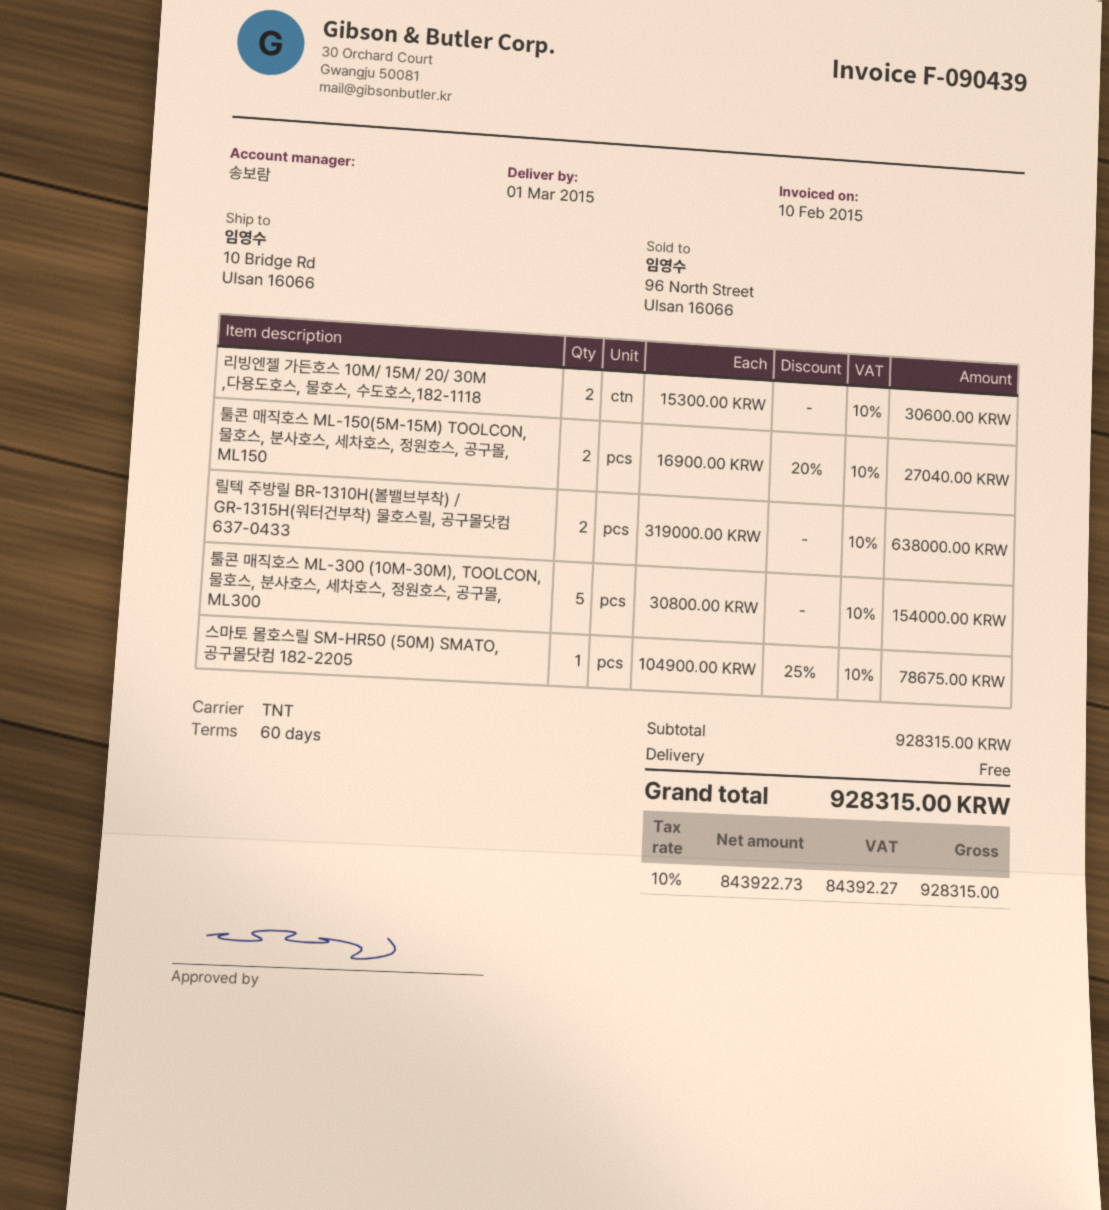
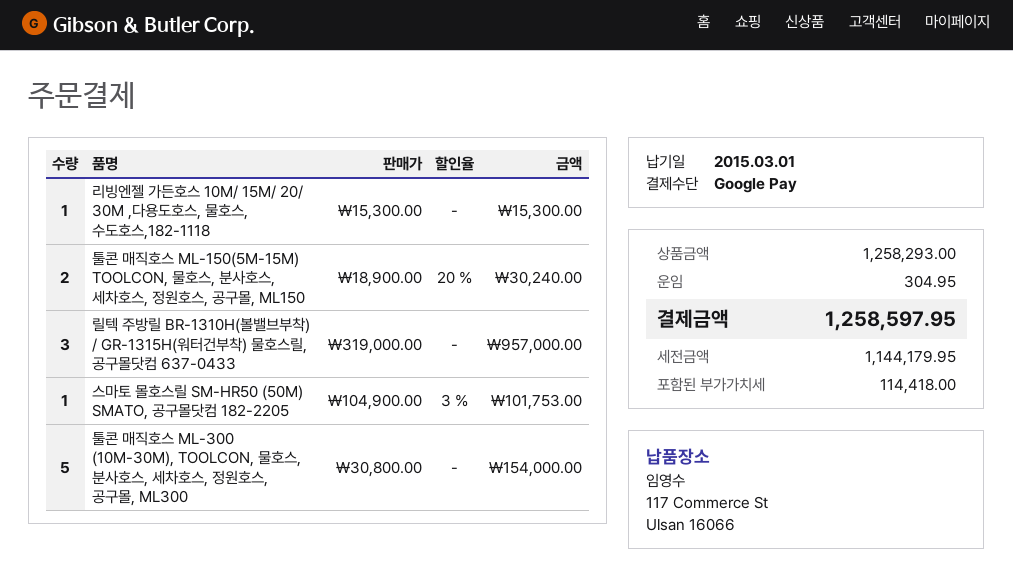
ship to: 10 Bridge Rd, Ulsan 16066 -> 117 Commerce St, Ulsan 16066
리빙엔젤 가든호스 10M/ 15M/ 20/ 30M ,다용도호스, 물호스, 수도호스,182-1118: 2 x 15300.00 = 30600.00 -> 1 x 15300.00 = 15300.00
툴콘 매직호스 ML-150(5M-15M) TOOLCON, 물호스, 분사호스, 세차호스, 정원호스, 공구몰, ML150: 2 x 16900.00 - 20% = 27040.00 -> 2 x 18900.00 - 20% = 30240.00
릴텍 주방릴 BR-1310H(볼밸브부착) / GR-1315H(워터건부착) 물호스릴, 공구몰닷컴 637-0433: 2 x 319000.00 = 638000.00 -> 3 x 319000.00 = 957000.00
스마토 몰호스릴 SM-HR50 (50M) SMATO, 공구몰닷컴 182-2205: 1 x 104900.00 - 25% = 78675.00 -> 1 x 104900.00 - 3% = 101753.00
subtotal: 928315.00 -> 1258293.00
shipping: 0.00 -> 304.95
net: 843922.73 -> 1144179.95
tax: 84392.27 -> 114418.00
total: 928315.00 -> 1258597.95

